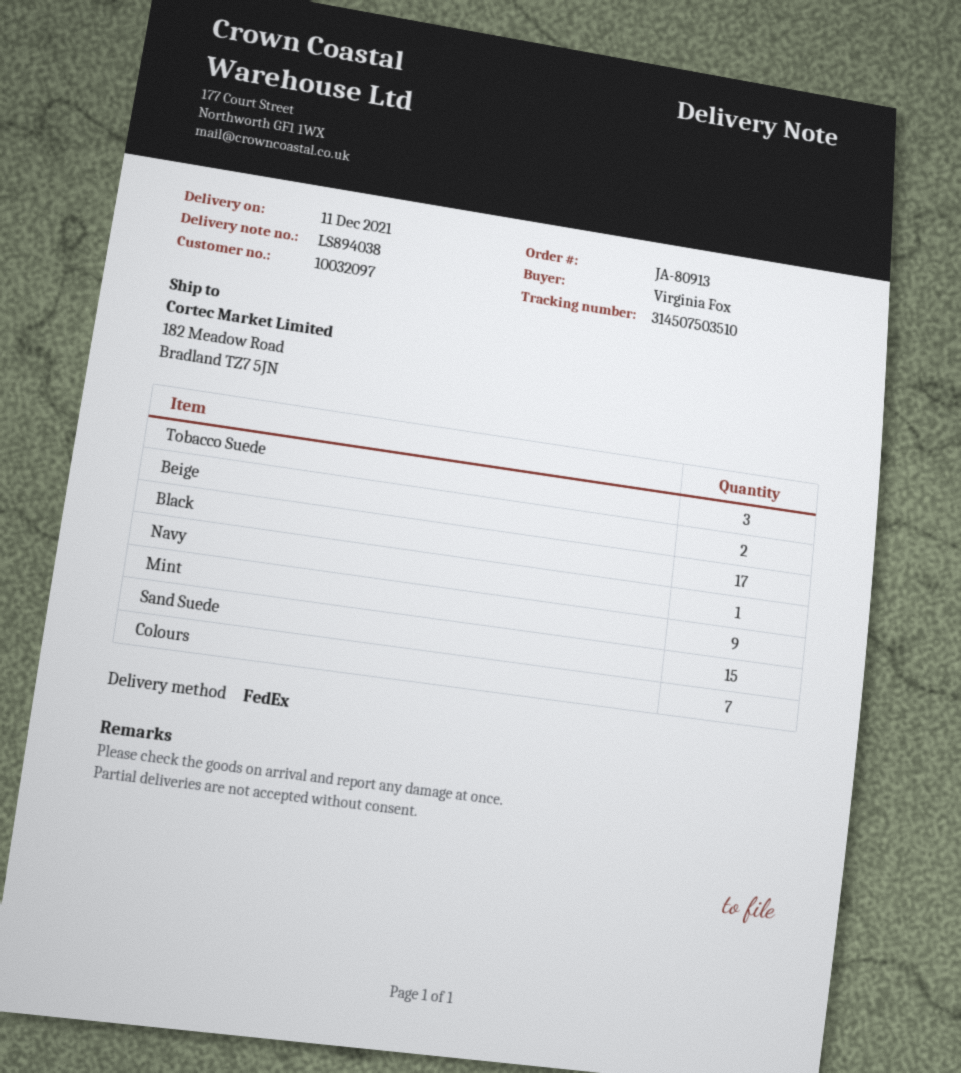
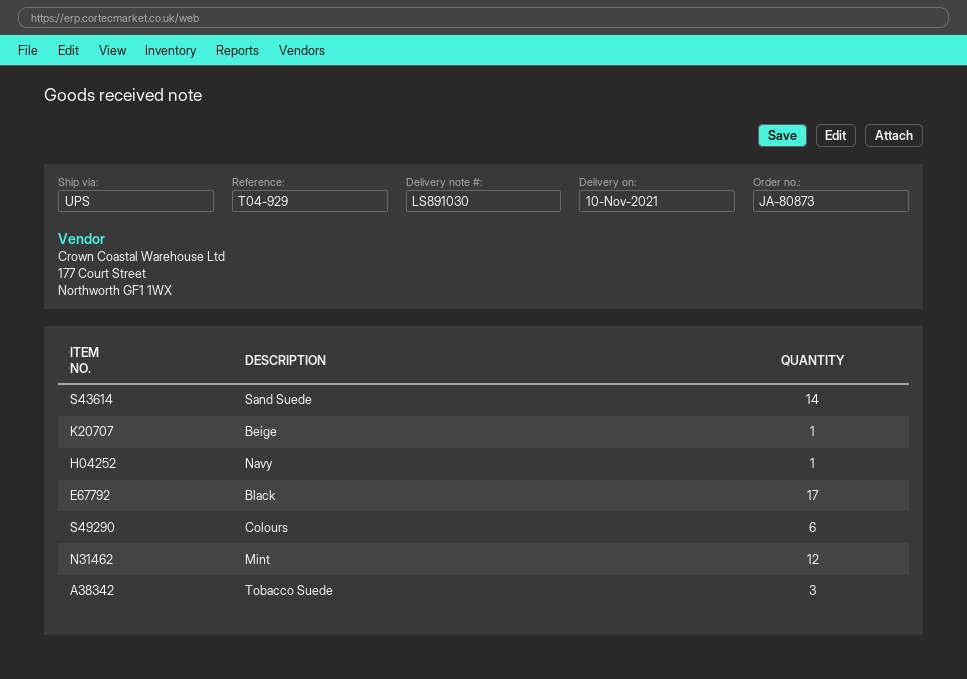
order number: JA-80913 -> JA-80873
delivery note number: LS894038 -> LS891030
delivery date: 2021-12-11 -> 2021-11-10
shipping method: FedEx -> UPS
Beige: 2 -> 1
Mint: 9 -> 12
Sand Suede: 15 -> 14
Colours: 7 -> 6

